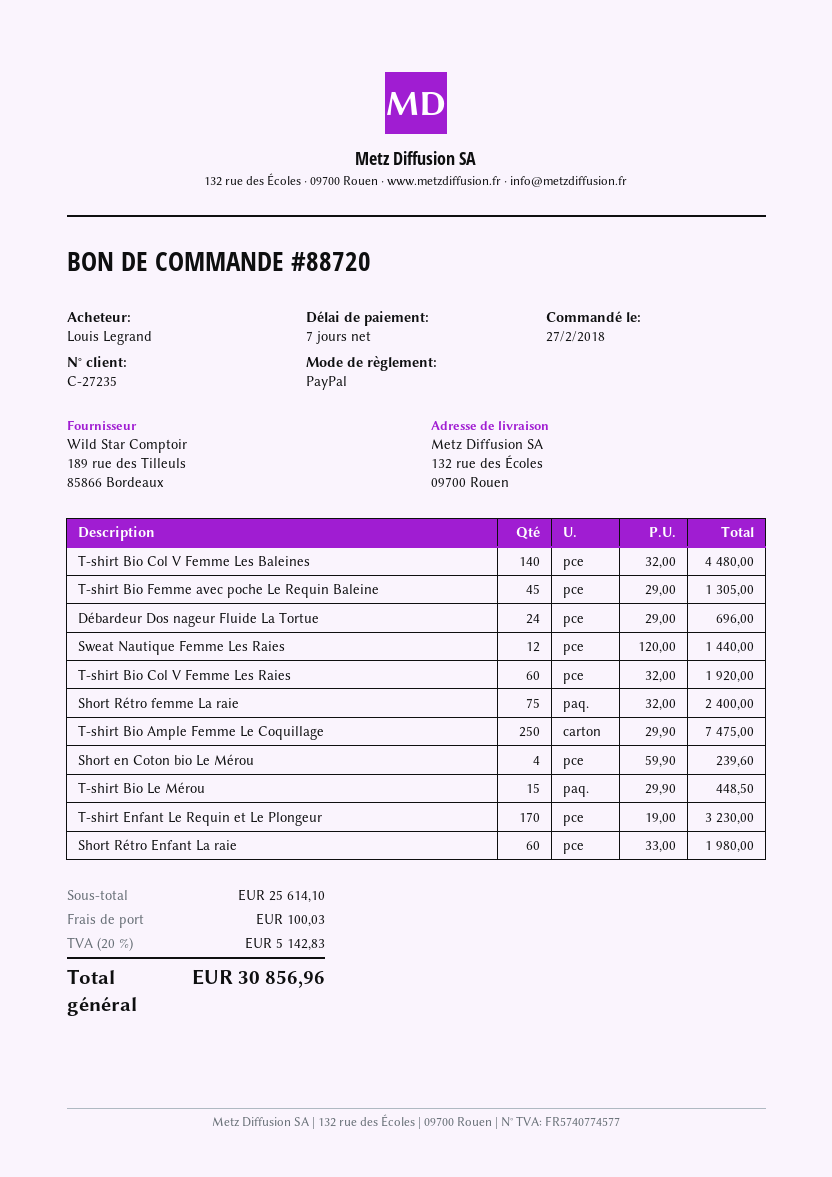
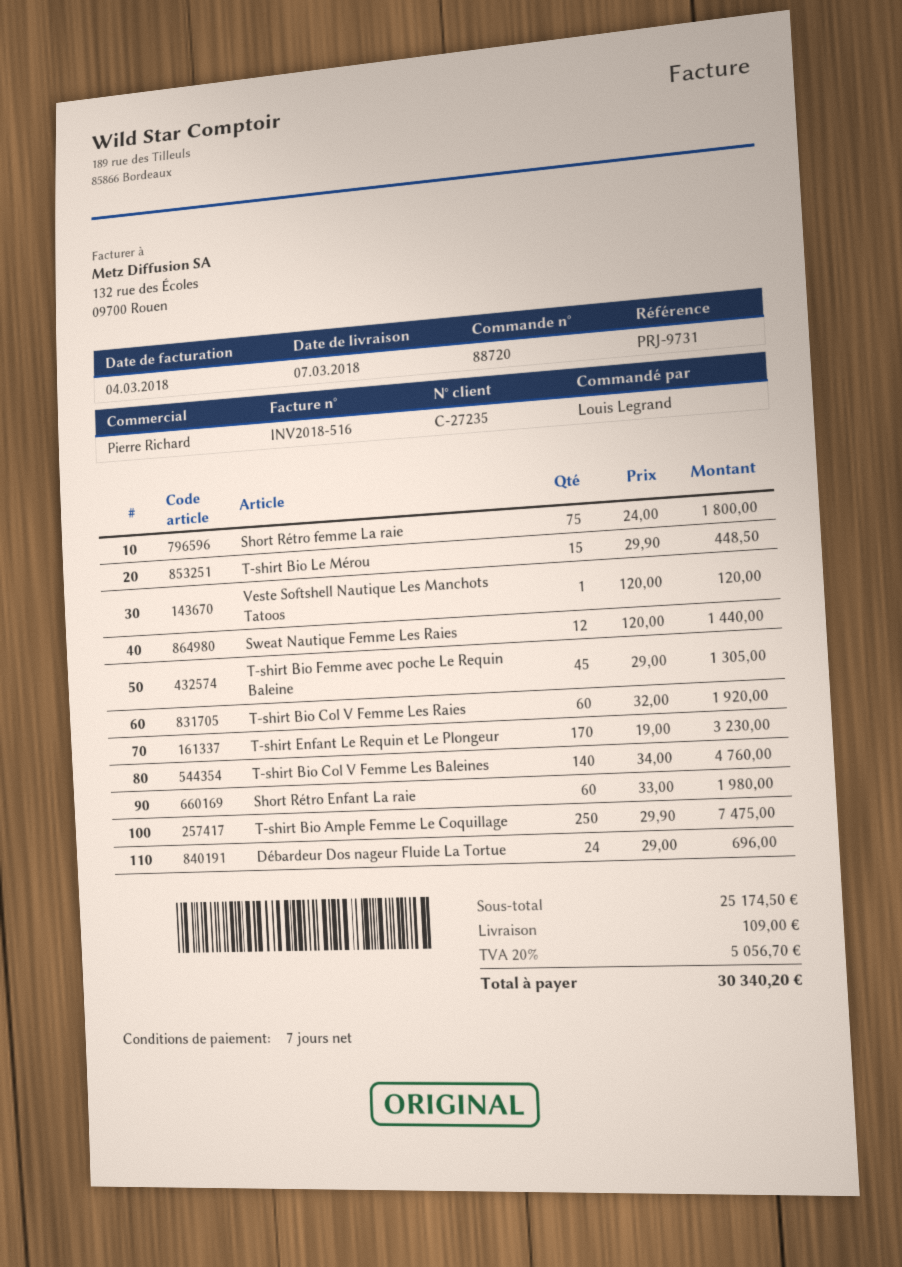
T-shirt Bio Col V Femme Les Baleines: 140 x 32.00 = 4480.00 -> 140 x 34.00 = 4760.00
Short Rétro femme La raie: 75 x 32.00 = 2400.00 -> 75 x 24.00 = 1800.00
Short en Coton bio Le Mérou: 4 x 59.90 = 239.60 -> none
Veste Softshell Nautique Les Manchots Tatoos: none -> 1 x 120.00 = 120.00
subtotal: 25614.10 -> 25174.50
shipping: 100.03 -> 109.00
tax: 20% = 5142.83 -> 20% = 5056.70
total: 30856.96 -> 30340.20

